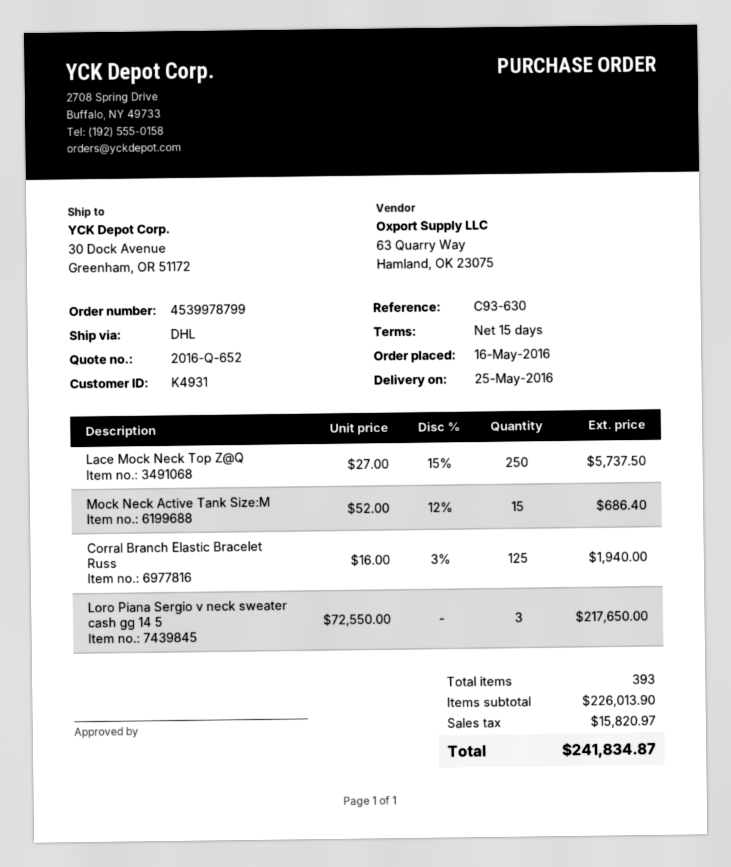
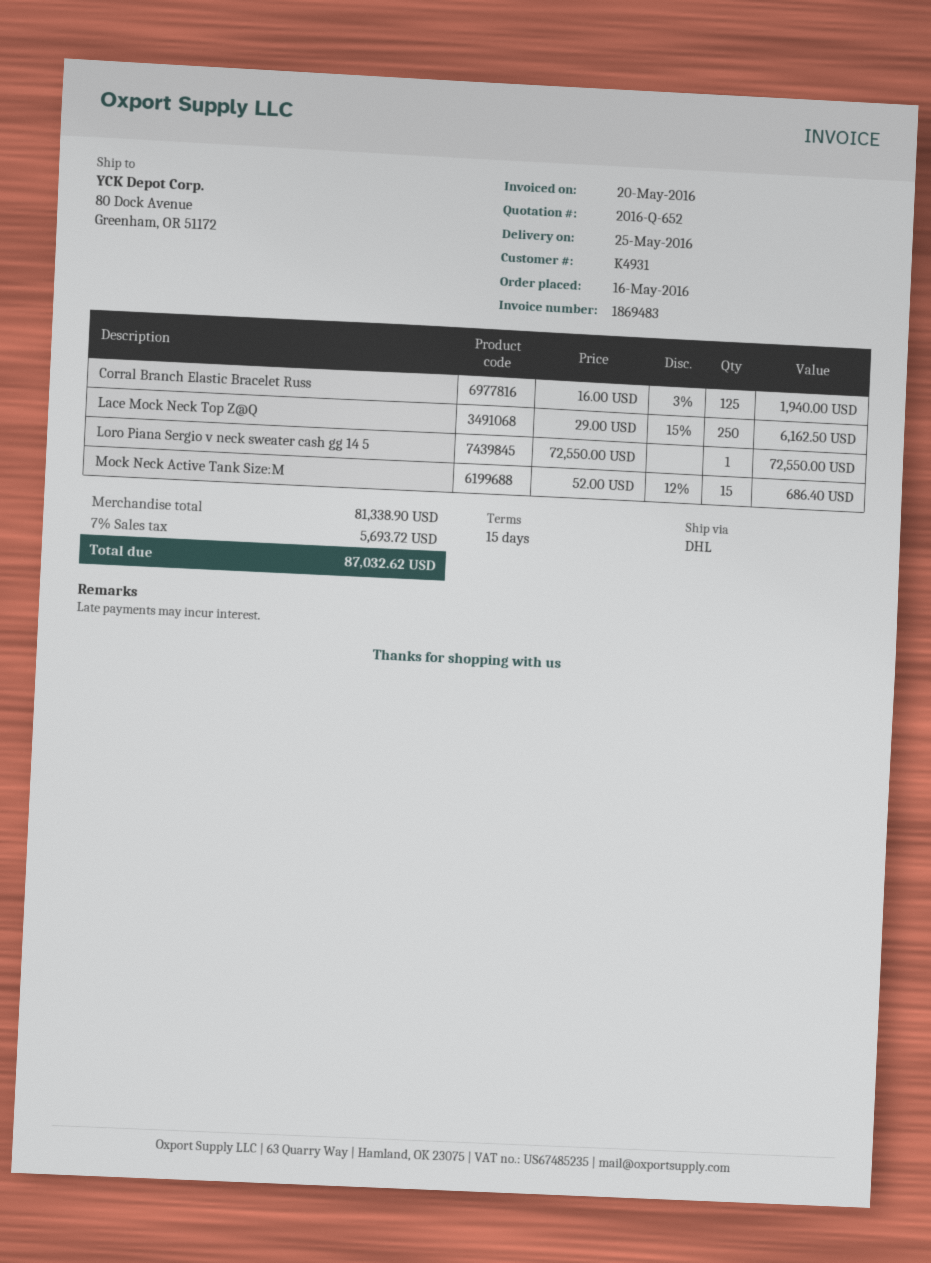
ship to: 30 Dock Avenue, Greenham, OR 51172 -> 80 Dock Avenue, Greenham, OR 51172
Lace Mock Neck Top Z@Q: 250 x 27.00 - 15% = 5737.50 -> 250 x 29.00 - 15% = 6162.50
Loro Piana Sergio v neck sweater cash gg 14 5: 3 x 72550.00 = 217650.00 -> 1 x 72550.00 = 72550.00
subtotal: 226013.90 -> 81338.90
tax: 15820.97 -> 5693.72
total: 241834.87 -> 87032.62

